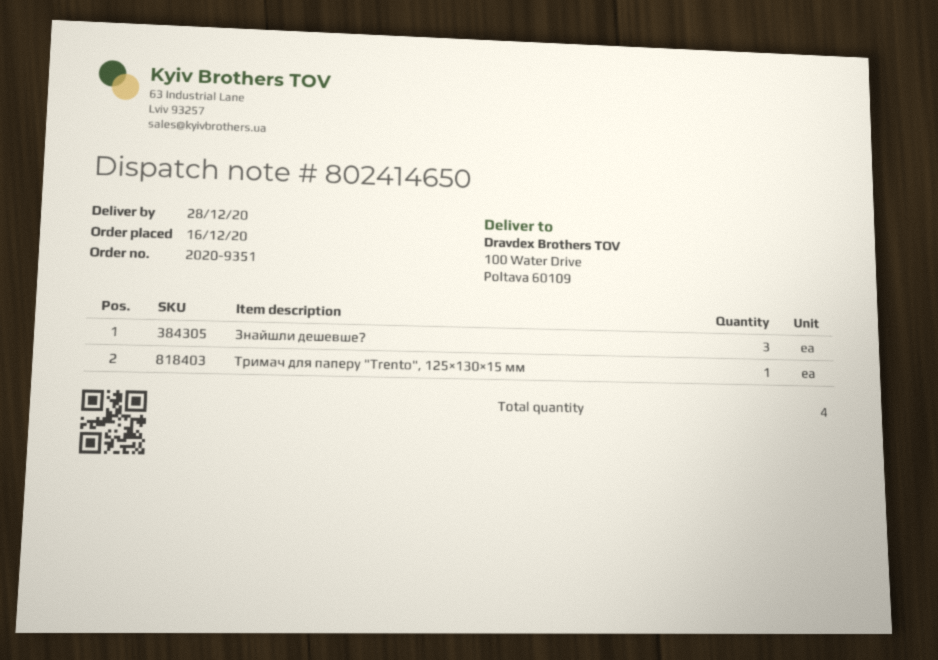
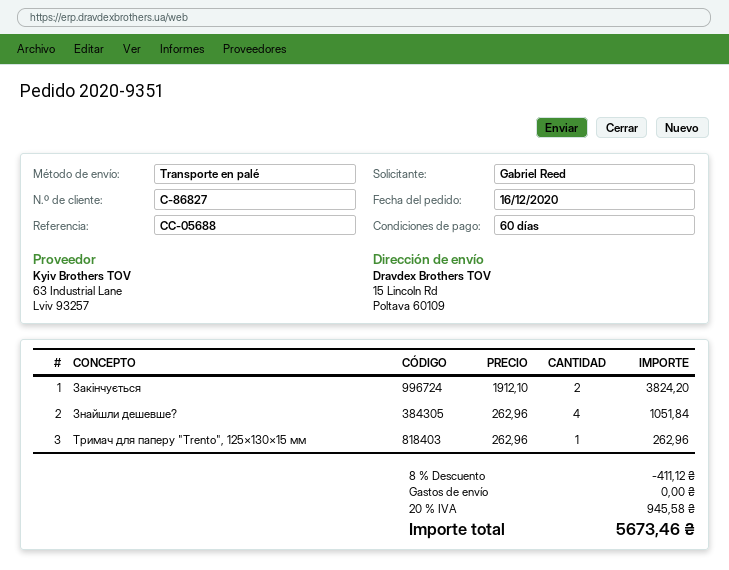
ship to: 100 Water Drive, Poltava 60109 -> 15 Lincoln Rd, Poltava 60109
Знайшли дешевше?: 3 -> 4
Закінчується: none -> 2

